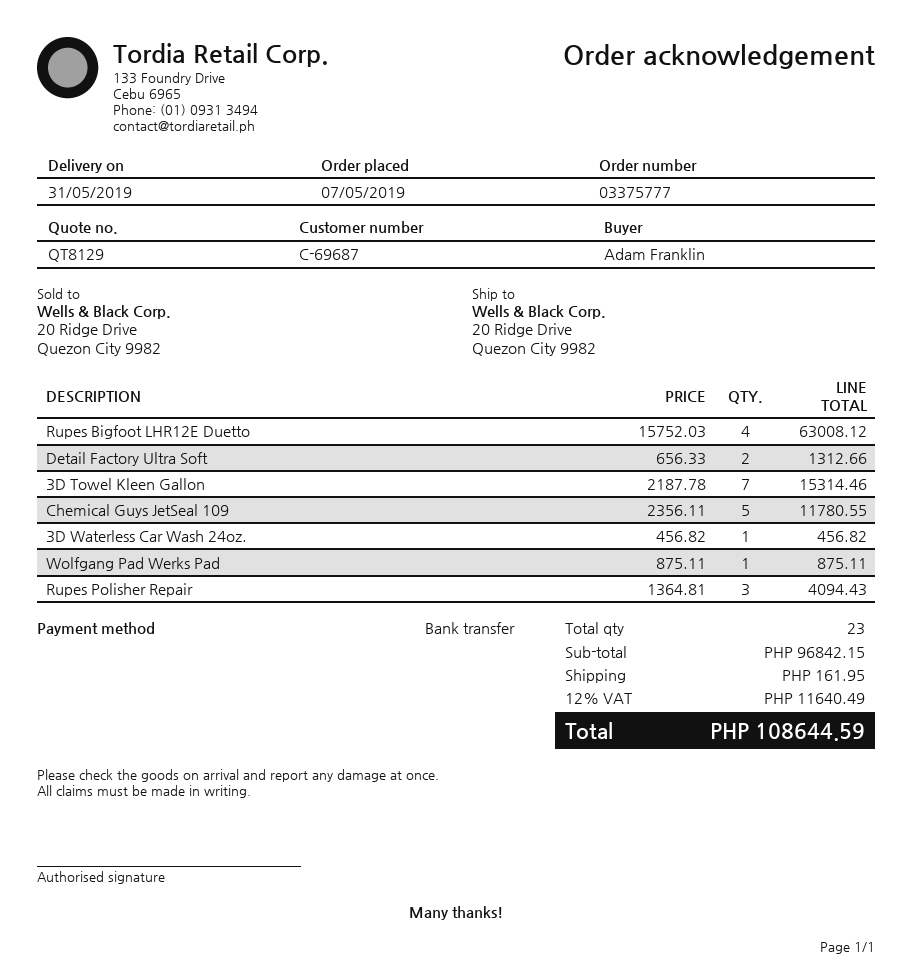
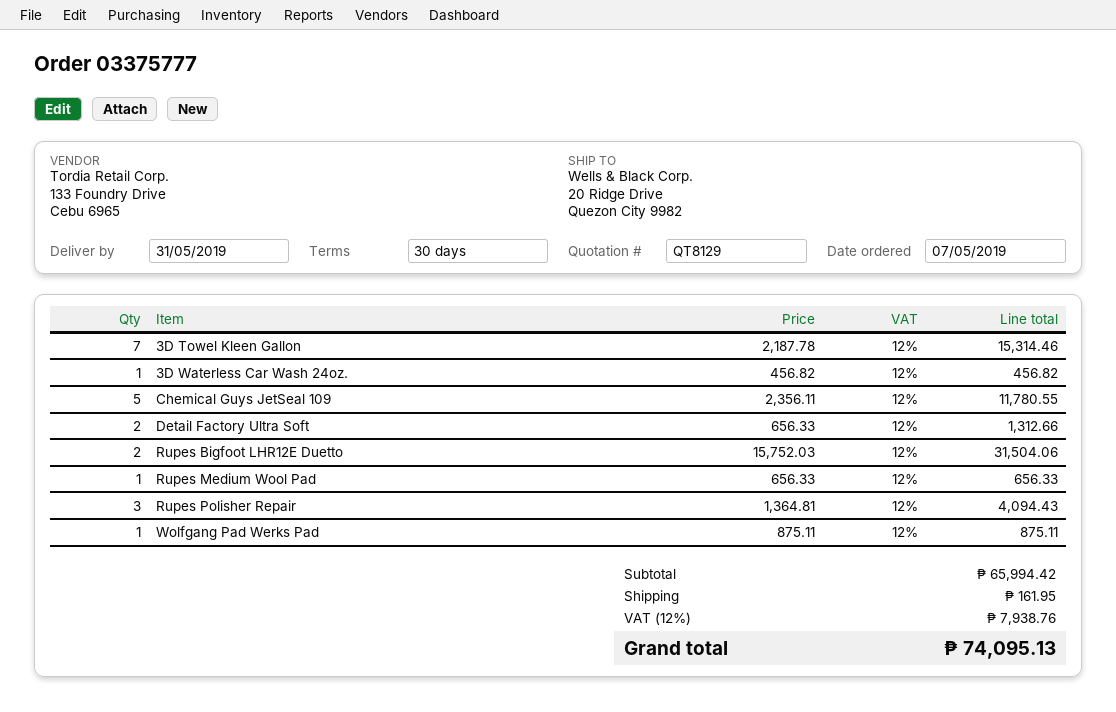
Rupes Bigfoot LHR12E Duetto: 4 x 15752.03 = 63008.12 -> 2 x 15752.03 = 31504.06
Rupes Medium Wool Pad: none -> 1 x 656.33 = 656.33
subtotal: 96842.15 -> 65994.42
tax: 12% = 11640.49 -> 12% = 7938.76
total: 108644.59 -> 74095.13

